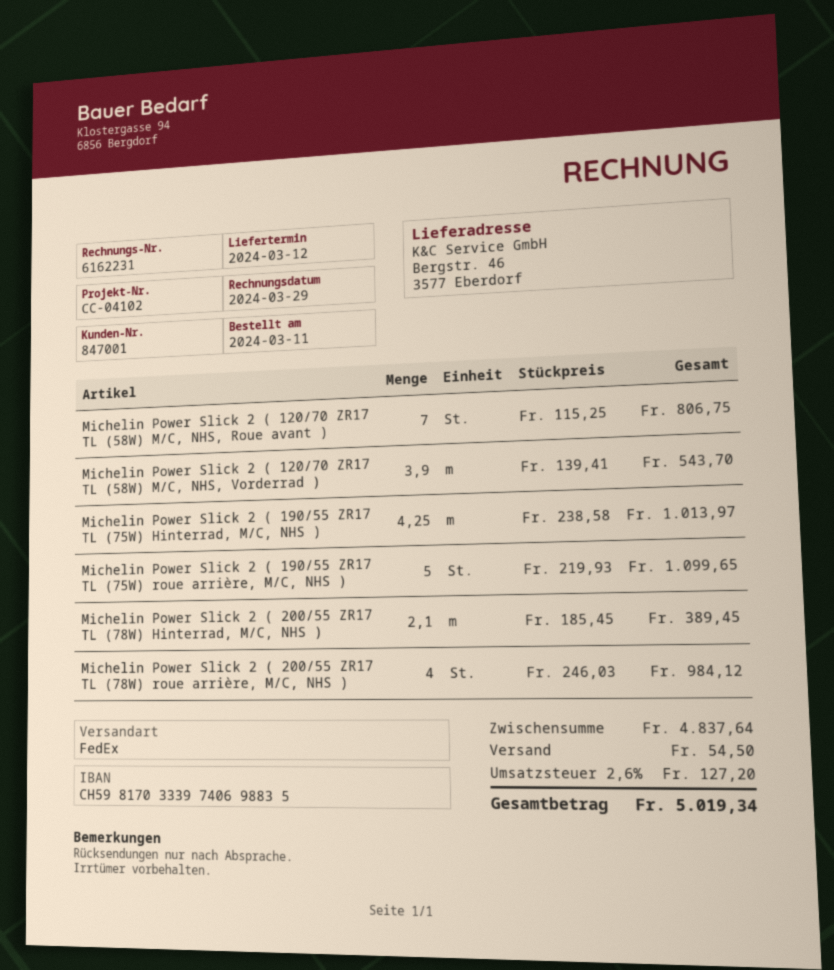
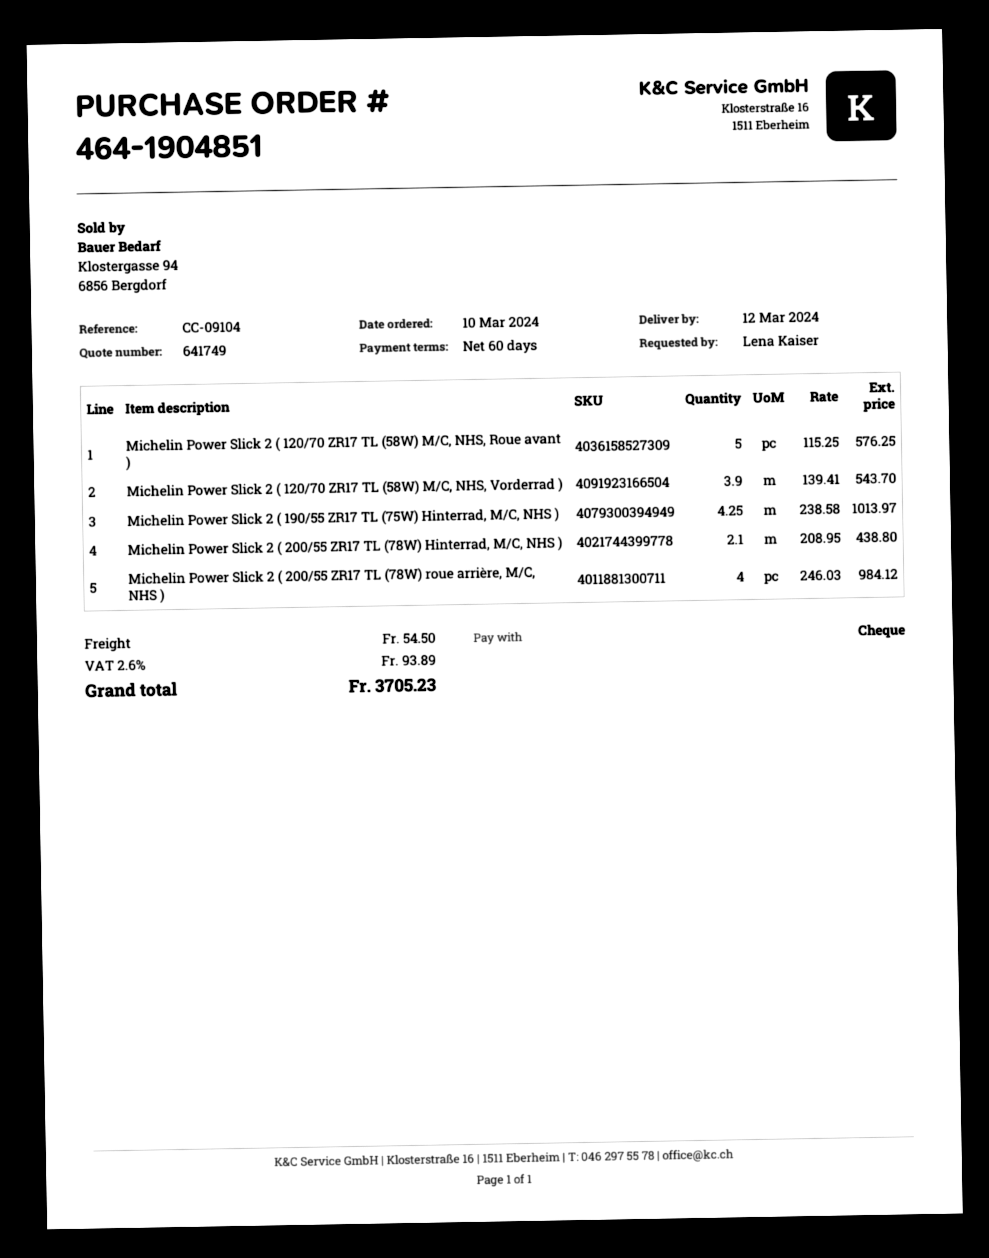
order date: 2024-03-11 -> 2024-03-10
reference: CC-04102 -> CC-09104
Michelin Power Slick 2 ( 120/70 ZR17 TL (58W) M/C, NHS, Roue avant ): 7 x 115.25 = 806.75 -> 5 x 115.25 = 576.25
Michelin Power Slick 2 ( 190/55 ZR17 TL (75W) roue arrière, M/C, NHS ): 5 x 219.93 = 1099.65 -> none
Michelin Power Slick 2 ( 200/55 ZR17 TL (78W) Hinterrad, M/C, NHS ): 2.1 x 185.45 = 389.45 -> 2.1 x 208.95 = 438.80
tax: 2.6% = 127.20 -> 2.6% = 93.89
total: 5019.34 -> 3705.23

